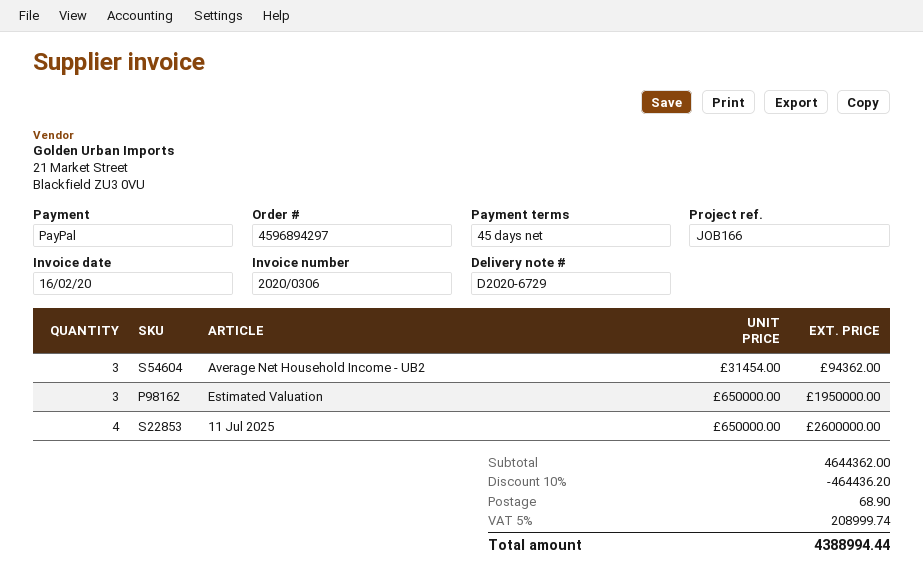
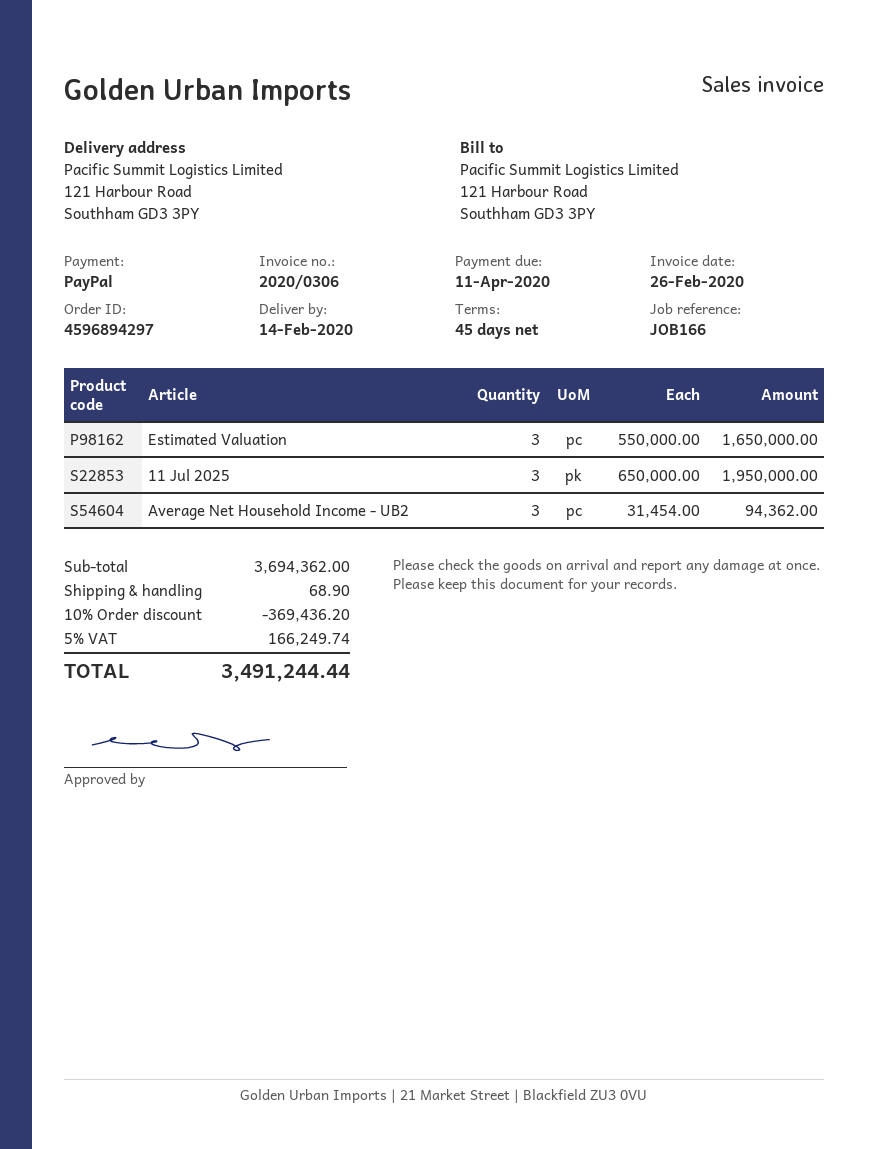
invoice date: 2020-02-16 -> 2020-02-26
Estimated Valuation: 3 x 650000.00 = 1950000.00 -> 3 x 550000.00 = 1650000.00
11 Jul 2025: 4 x 650000.00 = 2600000.00 -> 3 x 650000.00 = 1950000.00
subtotal: 4644362.00 -> 3694362.00
discount: 10% = 464436.20 -> 10% = 369436.20
tax: 5% = 208999.74 -> 5% = 166249.74
total: 4388994.44 -> 3491244.44

